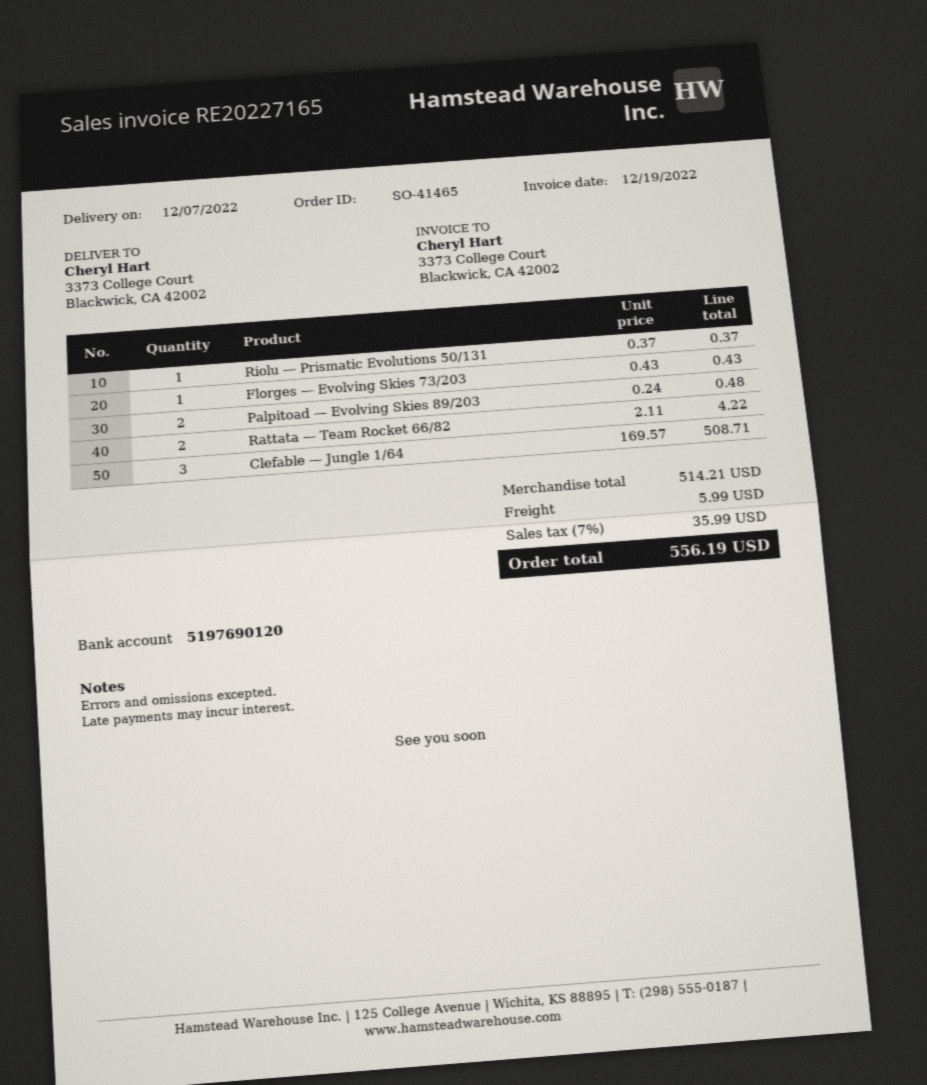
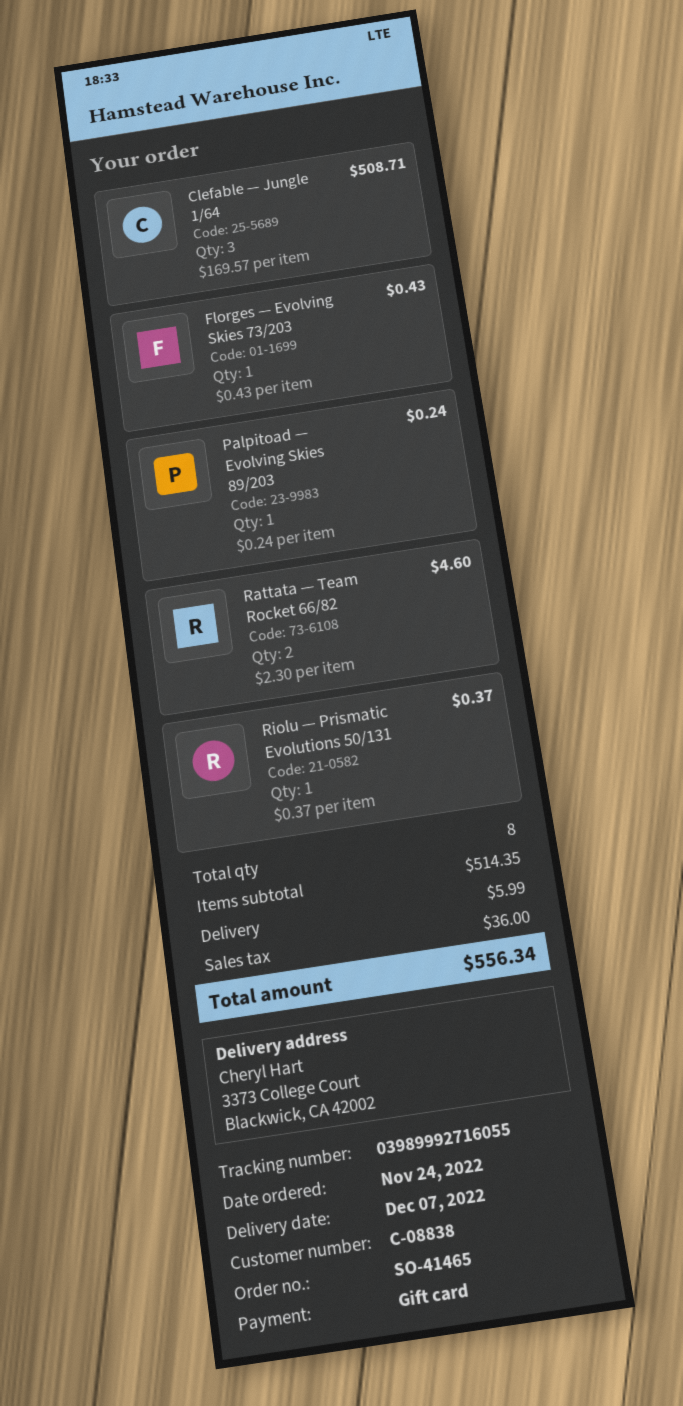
Palpitoad — Evolving Skies 89/203: 2 x 0.24 = 0.48 -> 1 x 0.24 = 0.24
Rattata — Team Rocket 66/82: 2 x 2.11 = 4.22 -> 2 x 2.30 = 4.60
subtotal: 514.21 -> 514.35
tax: 35.99 -> 36.00
total: 556.19 -> 556.34

